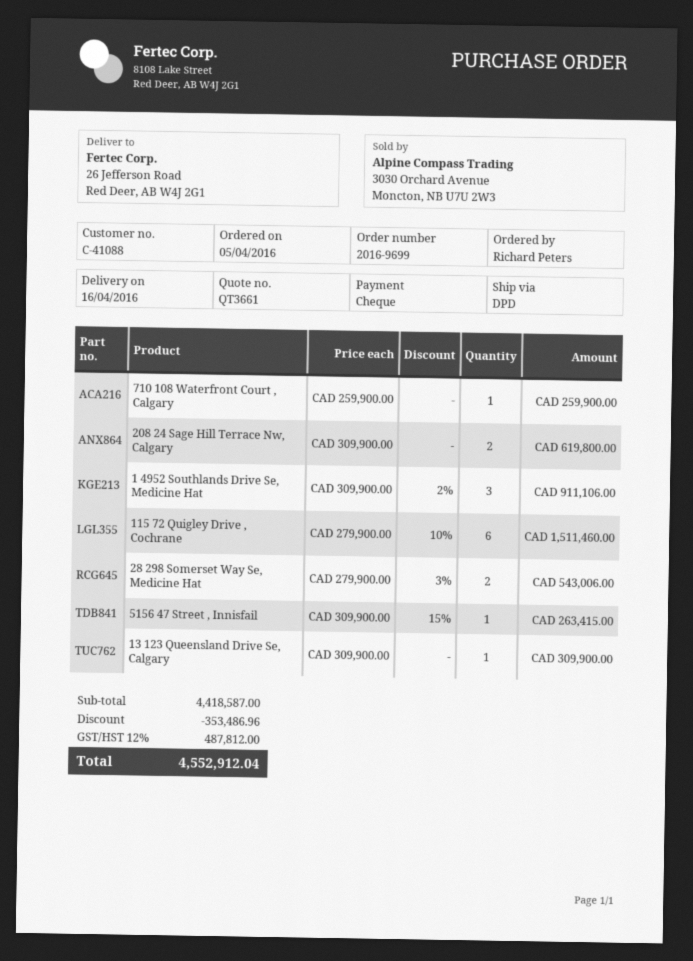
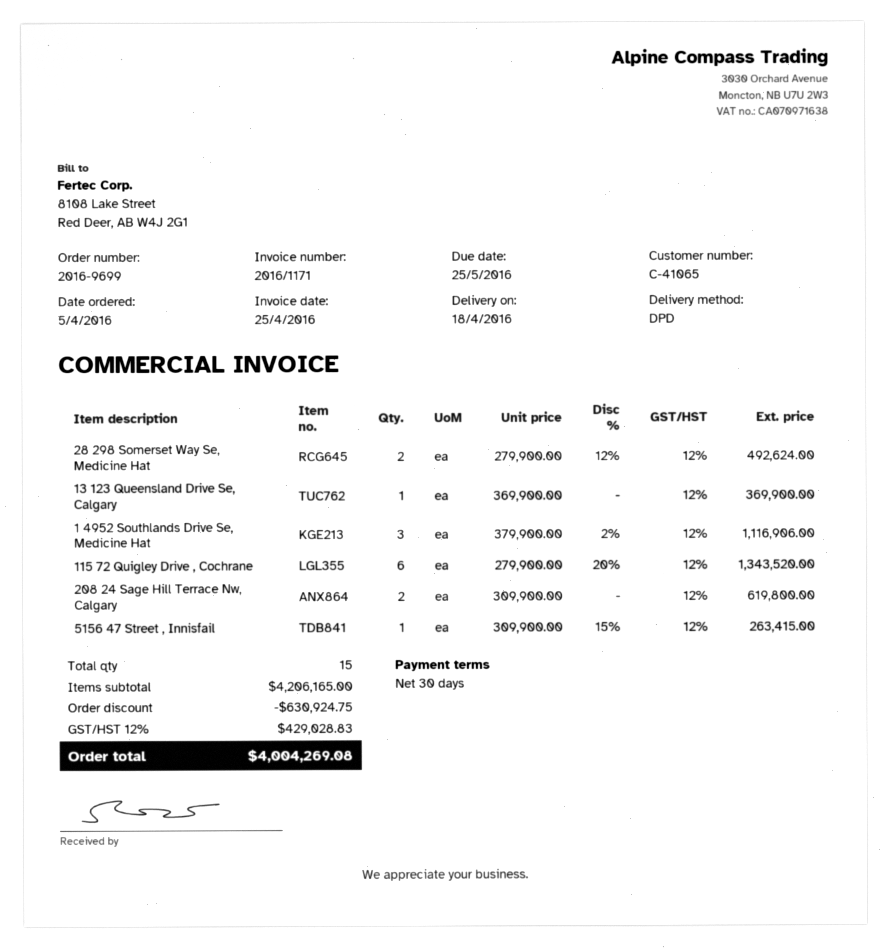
delivery date: 2016-04-16 -> 2016-04-18
customer number: C-41088 -> C-41065
710 108 Waterfront Court , Calgary: 1 x 259900.00 = 259900.00 -> none
1 4952 Southlands Drive Se, Medicine Hat: 3 x 309900.00 - 2% = 911106.00 -> 3 x 379900.00 - 2% = 1116906.00
115 72 Quigley Drive , Cochrane: 6 x 279900.00 - 10% = 1511460.00 -> 6 x 279900.00 - 20% = 1343520.00
28 298 Somerset Way Se, Medicine Hat: 2 x 279900.00 - 3% = 543006.00 -> 2 x 279900.00 - 12% = 492624.00
13 123 Queensland Drive Se, Calgary: 1 x 309900.00 = 309900.00 -> 1 x 369900.00 = 369900.00
subtotal: 4418587.00 -> 4206165.00
discount: 353486.96 -> 630924.75
tax: 12% = 487812.00 -> 12% = 429028.83
total: 4552912.04 -> 4004269.08

